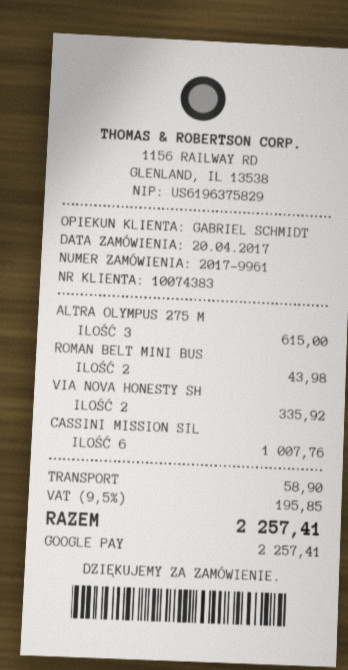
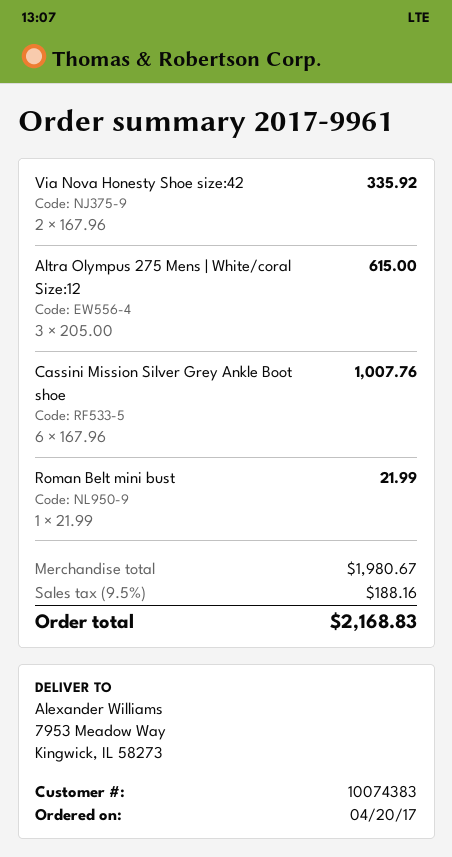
ROMAN BELT MINI BUS: 2 for 43.98 -> 1 for 21.99
shipping: 58.90 -> none
tax: 9.5% = 195.85 -> 9.5% = 188.16
total: 2257.41 -> 2168.83

